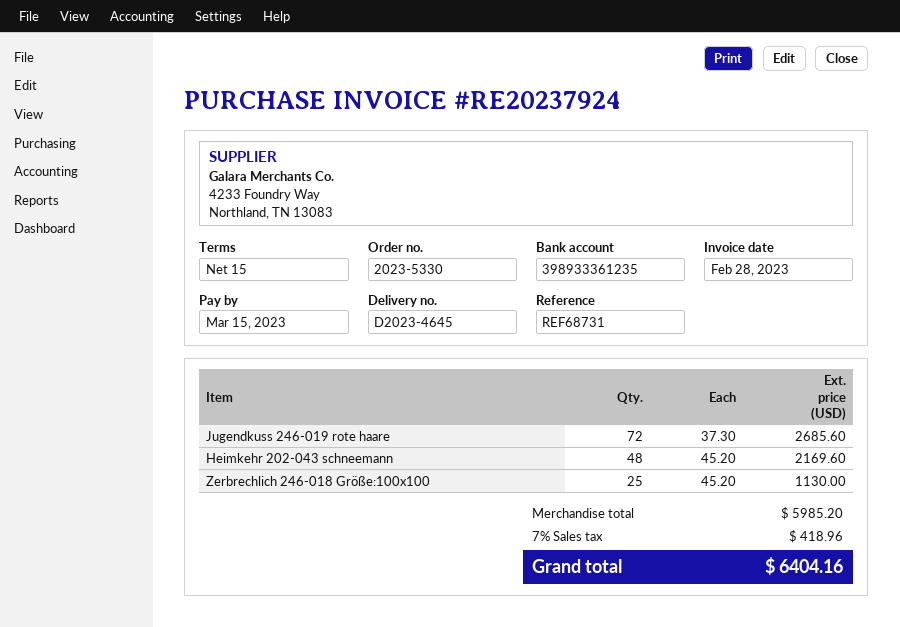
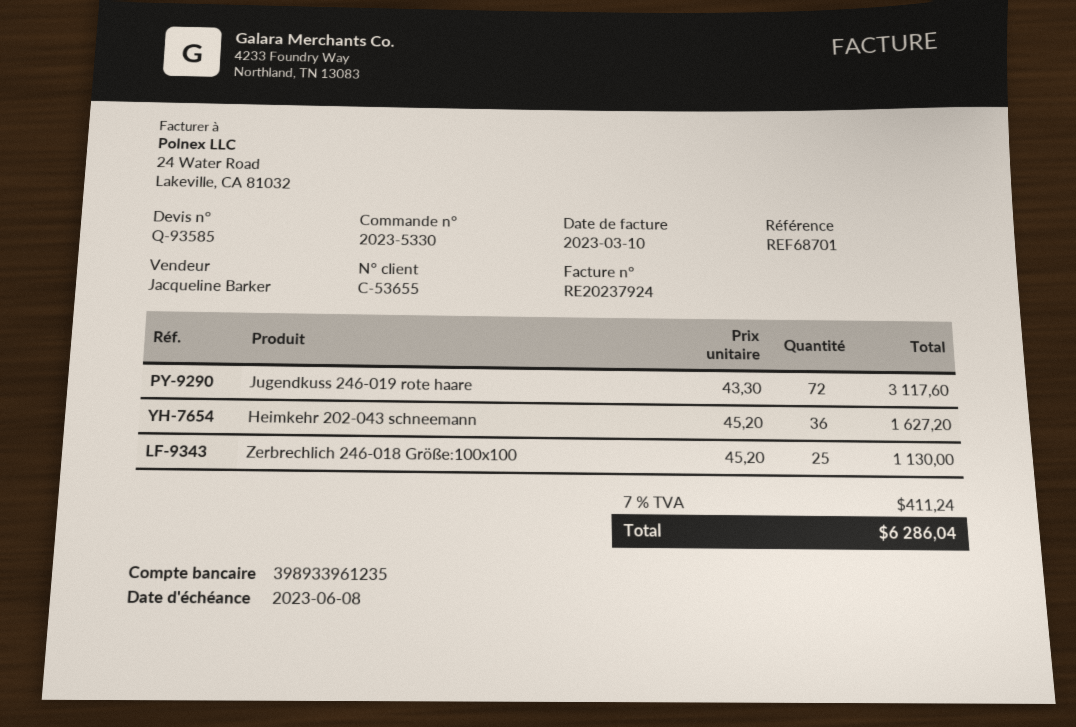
invoice date: 2023-02-28 -> 2023-03-10
due date: 2023-03-15 -> 2023-06-08
reference: REF68731 -> REF68701
bank account: 398933361235 -> 398933961235
Jugendkuss 246-019 rote haare: 72 x 37.30 = 2685.60 -> 72 x 43.30 = 3117.60
Heimkehr 202-043 schneemann: 48 x 45.20 = 2169.60 -> 36 x 45.20 = 1627.20
tax: 7% = 418.96 -> 7% = 411.24
total: 6404.16 -> 6286.04

